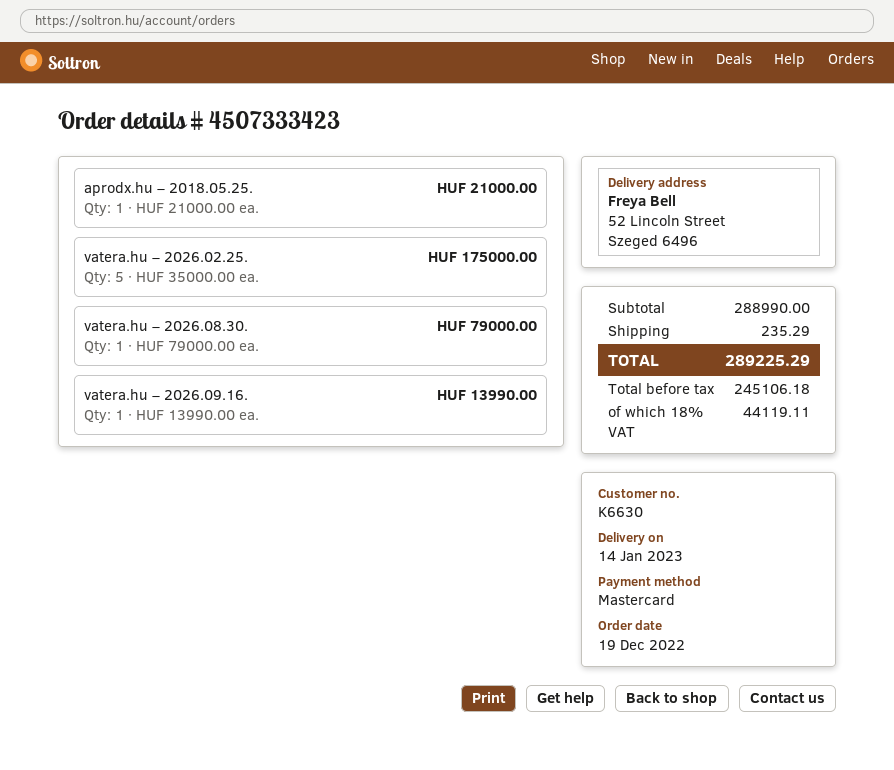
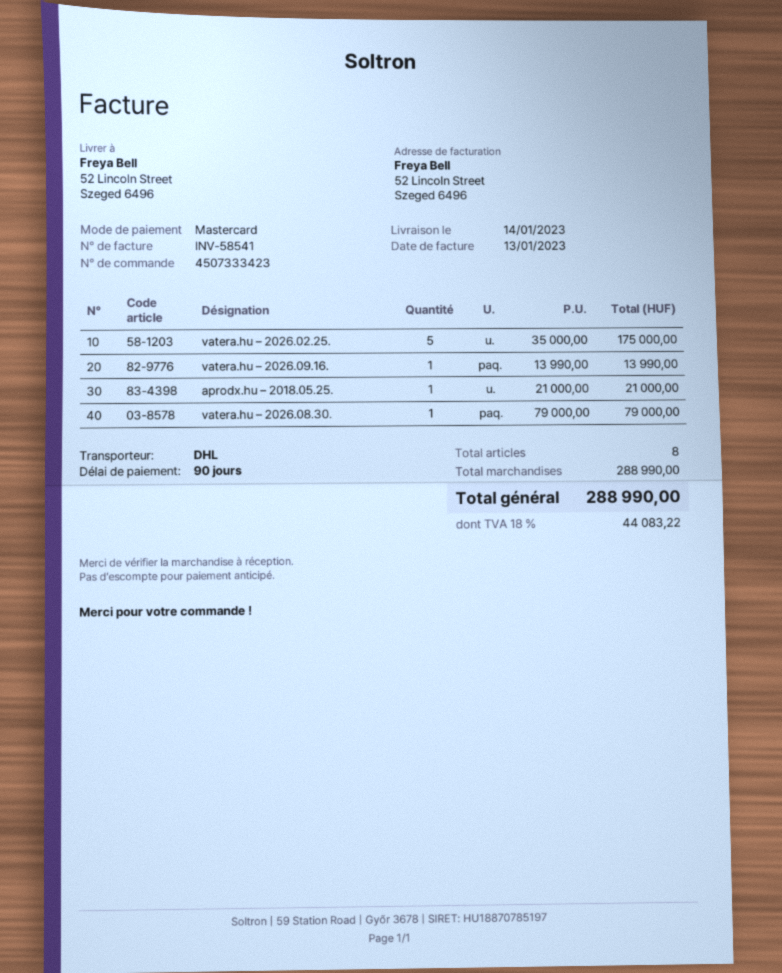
shipping: 235.29 -> none
tax: 18% = 44119.11 -> 18% = 44083.22
total: 289225.29 -> 288990.00

